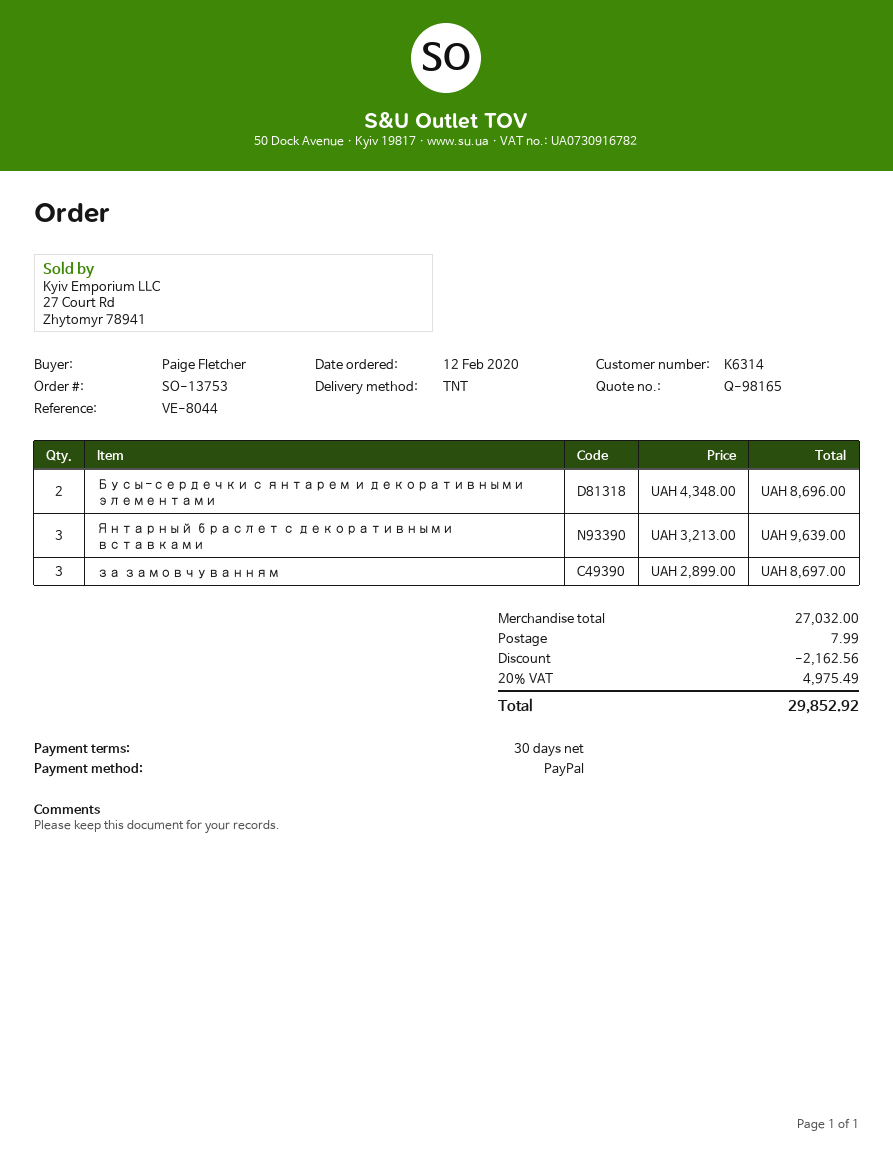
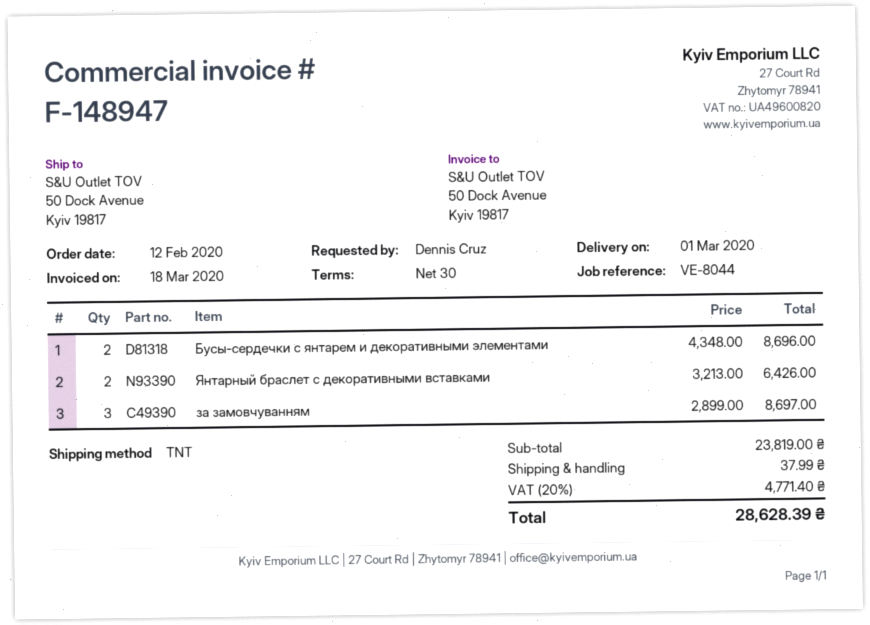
ordered by: Paige Fletcher -> Dennis Cruz
Янтарный браслет с декоративными вставками: 3 x 3213.00 = 9639.00 -> 2 x 3213.00 = 6426.00
subtotal: 27032.00 -> 23819.00
discount: 2162.56 -> none
shipping: 7.99 -> 37.99
tax: 20% = 4975.49 -> 20% = 4771.40
total: 29852.92 -> 28628.39

